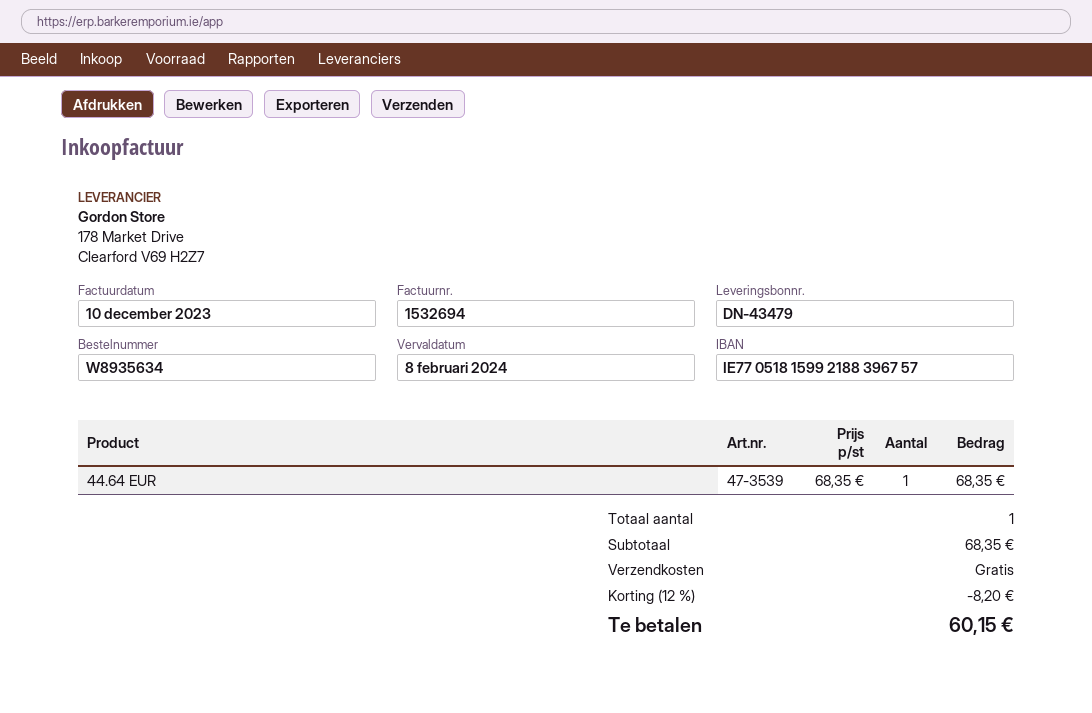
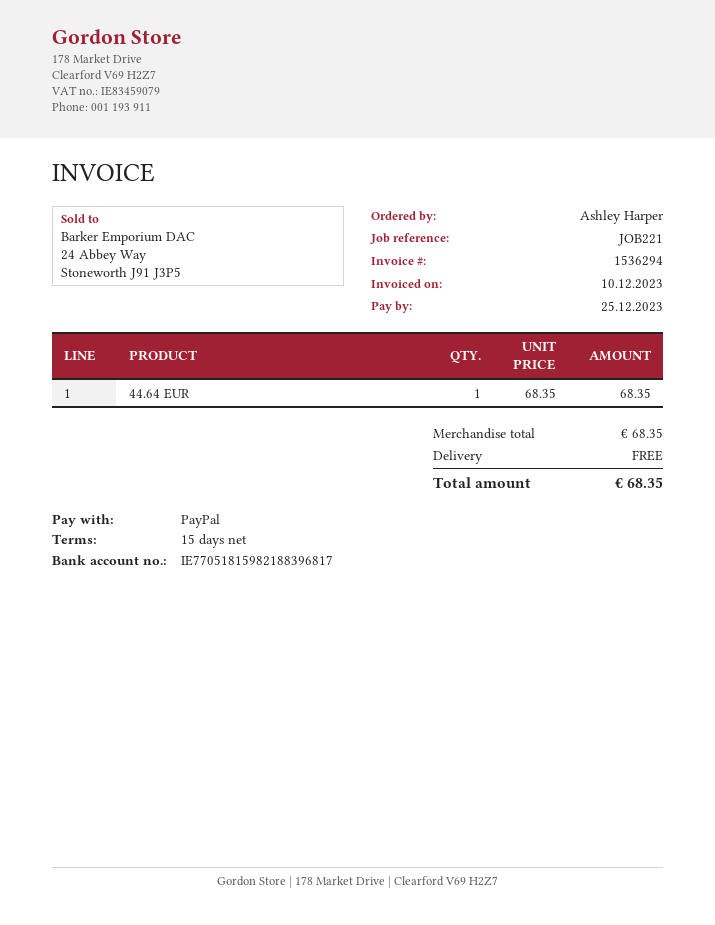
invoice number: 1532694 -> 1536294
due date: 2024-02-08 -> 2023-12-25
bank account: IE77051815992188396757 -> IE77051815982188396817
discount: 12% = 8.20 -> none
total: 60.15 -> 68.35

